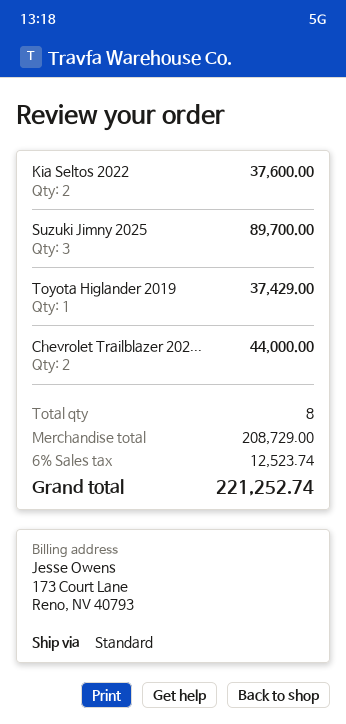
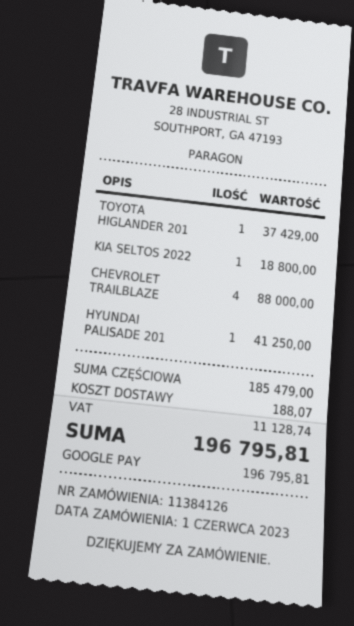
Kia Seltos 2022: 2 for 37600.00 -> 1 for 18800.00
Suzuki Jimny 2025: 3 for 89700.00 -> none
Chevrolet Trailblazer 202...: 2 for 44000.00 -> 4 for 88000.00
HYUNDAI PALISADE 201: none -> 1 for 41250.00
subtotal: 208729.00 -> 185479.00
shipping: none -> 188.07
tax: 12523.74 -> 11128.74
total: 221252.74 -> 196795.81

